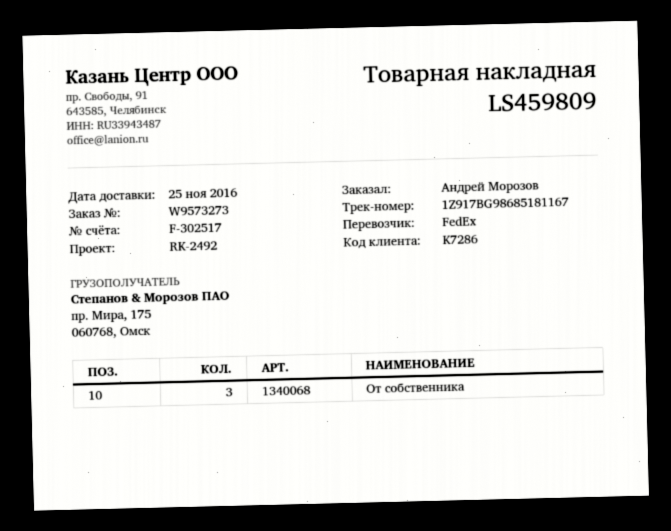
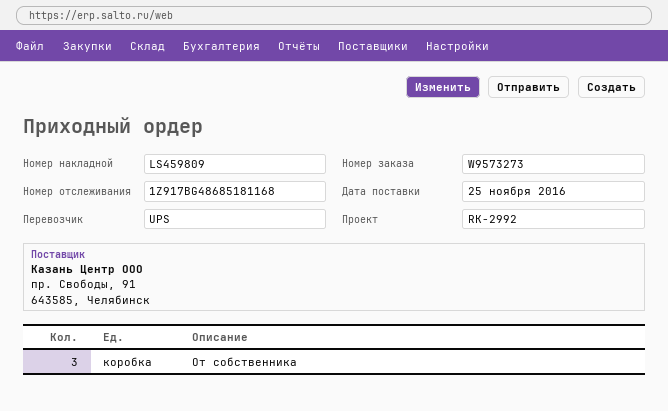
reference: RK-2492 -> RK-2992
shipping method: FedEx -> UPS
tracking number: 1Z917BG98685181167 -> 1Z917BG48685181168

